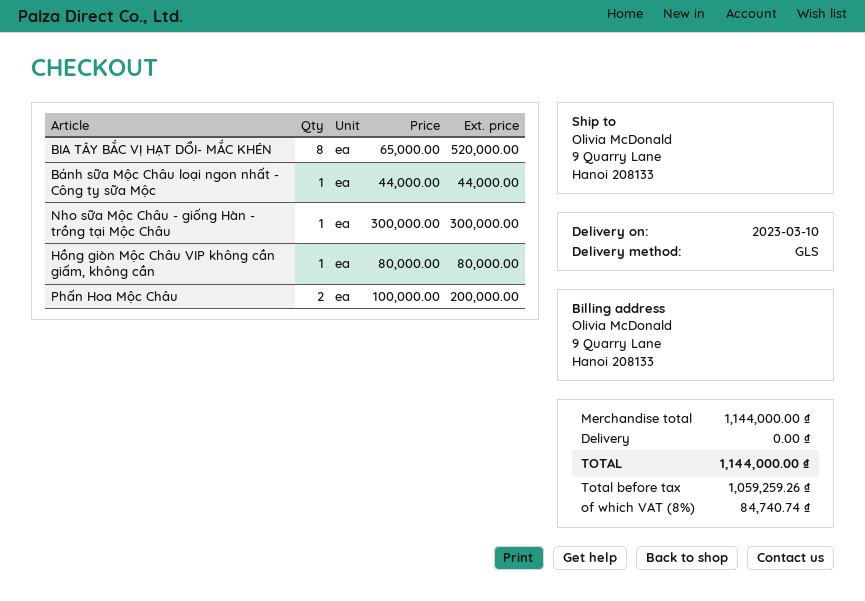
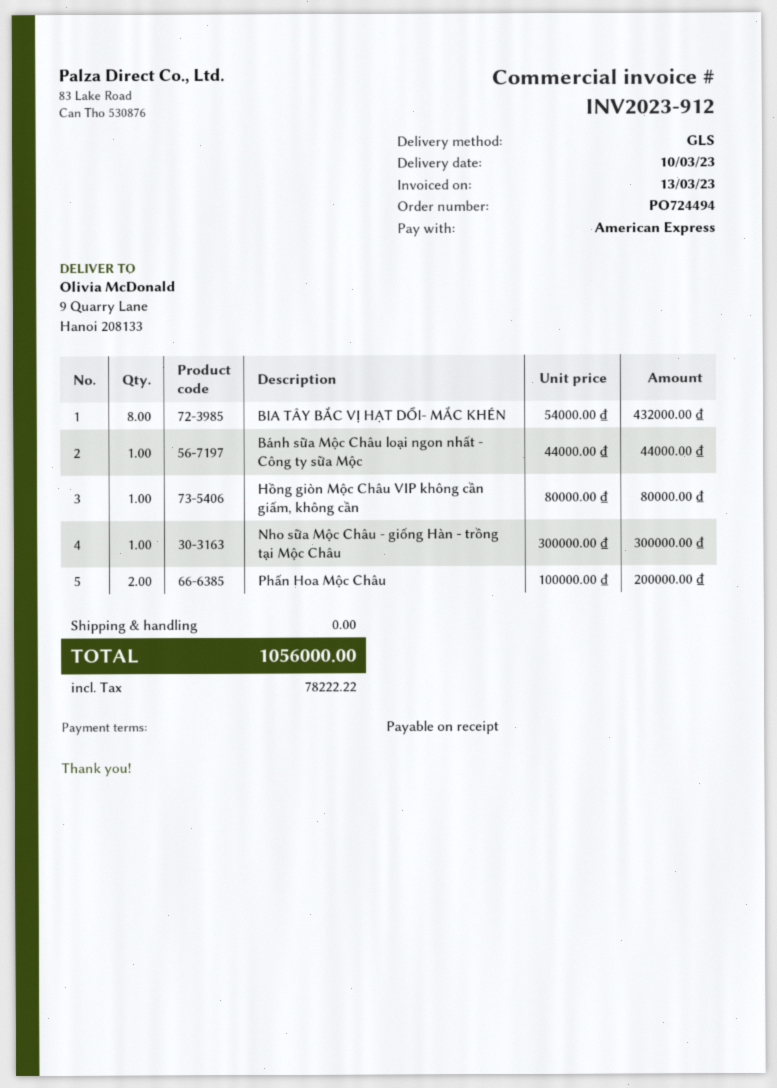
BIA TÂY BẮC VỊ HẠT DỔI- MẮC KHÉN: 8 x 65000.00 = 520000.00 -> 8 x 54000.00 = 432000.00
tax: 84740.74 -> 78222.22
total: 1144000.00 -> 1056000.00

